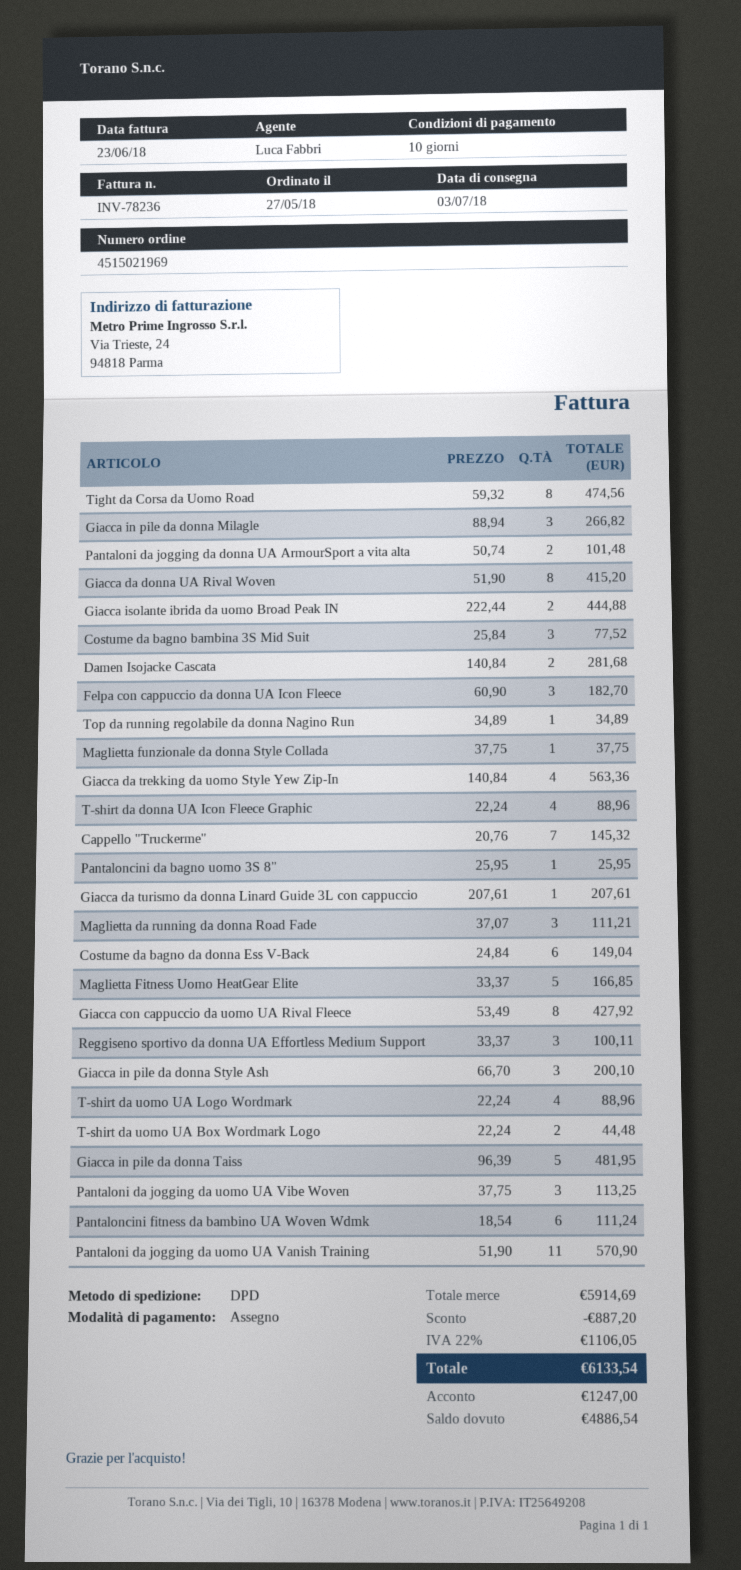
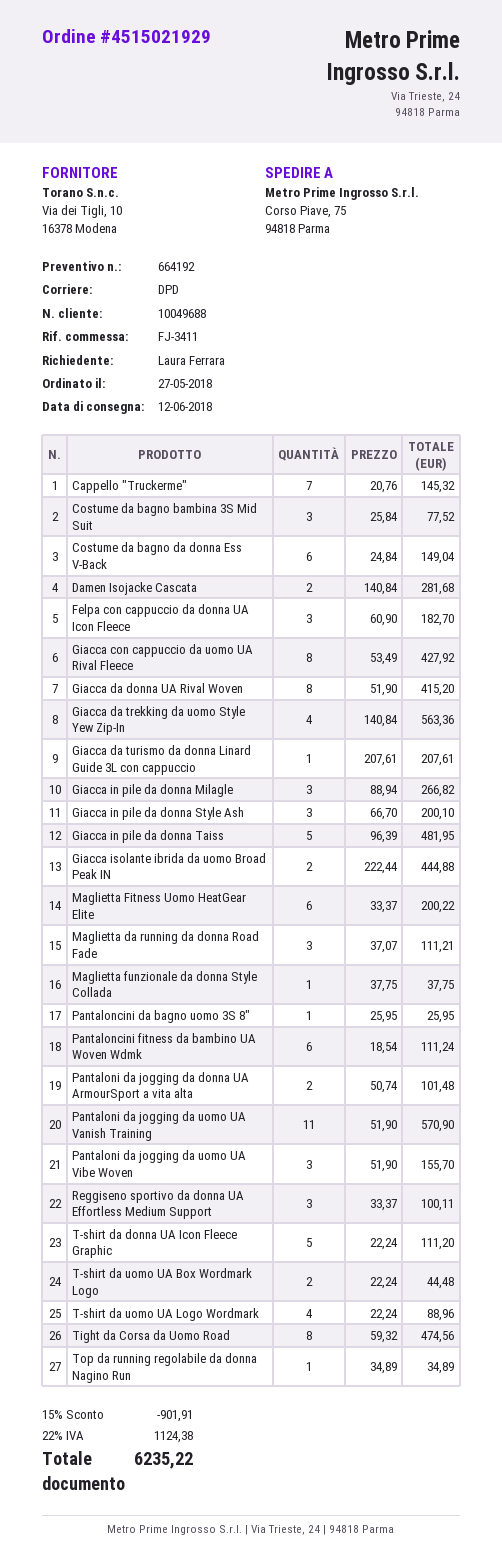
order number: 4515021969 -> 4515021929
delivery date: 2018-07-03 -> 2018-06-12
T-shirt da donna UA Icon Fleece Graphic: 4 x 22.24 = 88.96 -> 5 x 22.24 = 111.20
Maglietta Fitness Uomo HeatGear Elite: 5 x 33.37 = 166.85 -> 6 x 33.37 = 200.22
Pantaloni da jogging da uomo UA Vibe Woven: 3 x 37.75 = 113.25 -> 3 x 51.90 = 155.70
discount: 887.20 -> 901.91
tax: 22% = 1106.05 -> 22% = 1124.38
total: 6133.54 -> 6235.22

